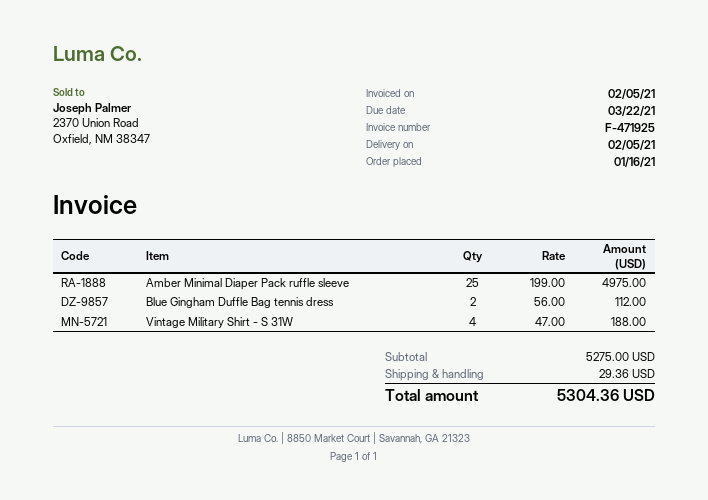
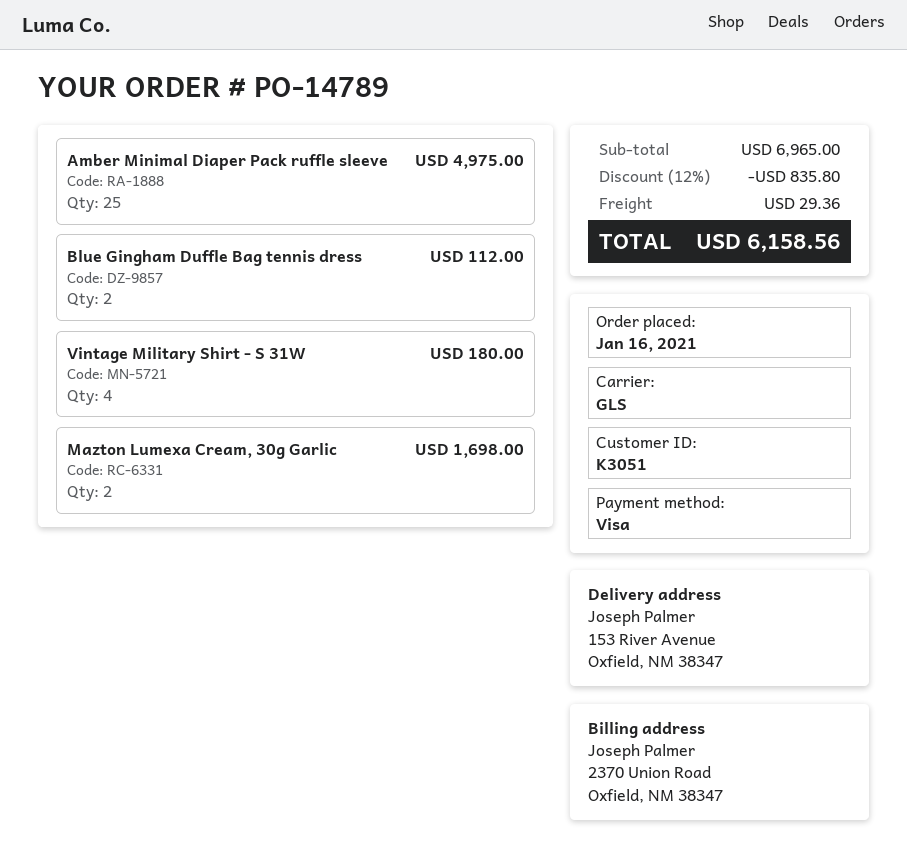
Vintage Military Shirt - S 31W: 4 for 188.00 -> 4 for 180.00
Mazton Lumexa Cream, 30g Garlic: none -> 2 for 1698.00
subtotal: 5275.00 -> 6965.00
discount: none -> 12% = 835.80
total: 5304.36 -> 6158.56

